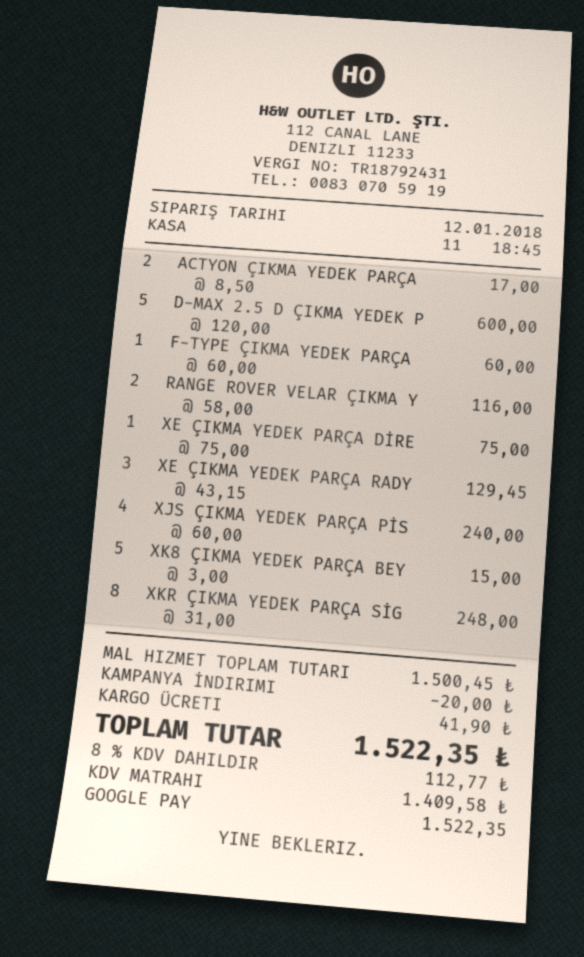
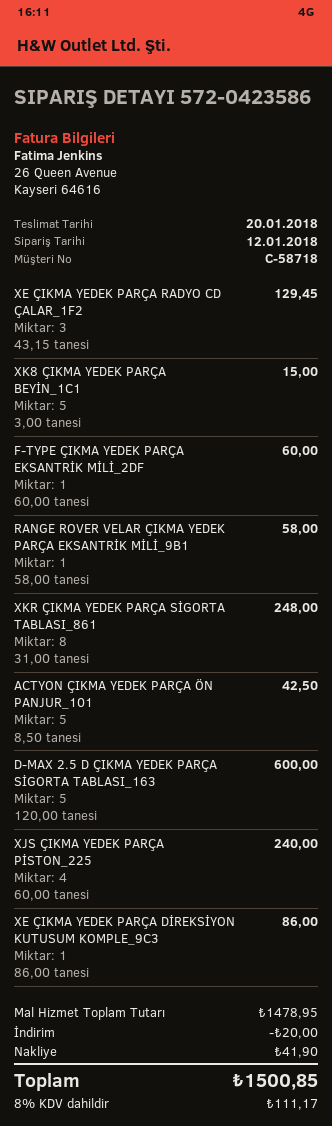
ACTYON ÇIKMA YEDEK PARÇA: 2 x 8.50 = 17.00 -> 5 x 8.50 = 42.50
RANGE ROVER VELAR ÇIKMA Y: 2 x 58.00 = 116.00 -> 1 x 58.00 = 58.00
XE ÇIKMA YEDEK PARÇA DİRE: 1 x 75.00 = 75.00 -> 1 x 86.00 = 86.00
subtotal: 1500.45 -> 1478.95
tax: 8% = 112.77 -> 8% = 111.17
total: 1522.35 -> 1500.85

